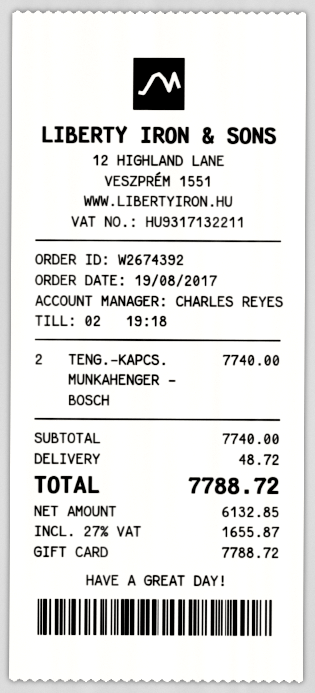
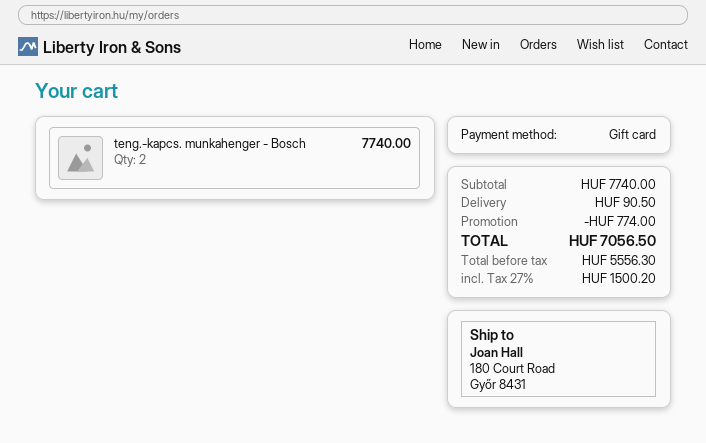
discount: none -> 774.00
shipping: 48.72 -> 90.50
net: 6132.85 -> 5556.30
tax: 27% = 1655.87 -> 27% = 1500.20
total: 7788.72 -> 7056.50

